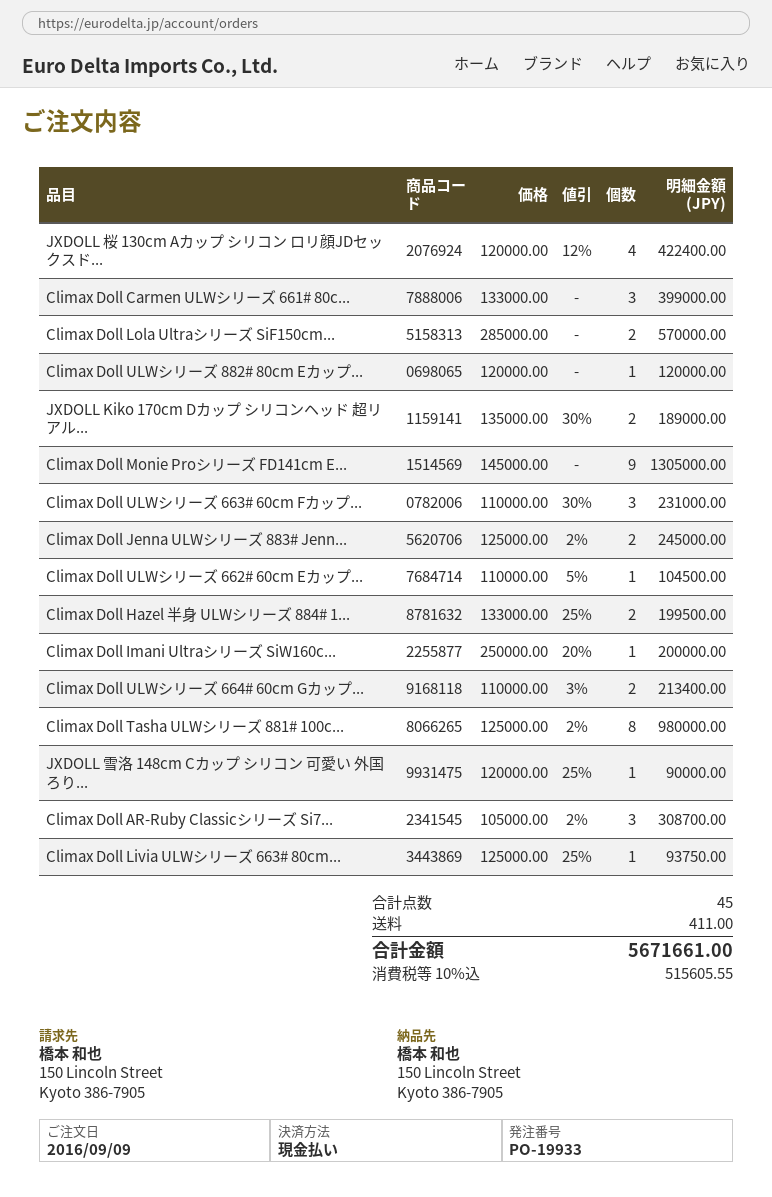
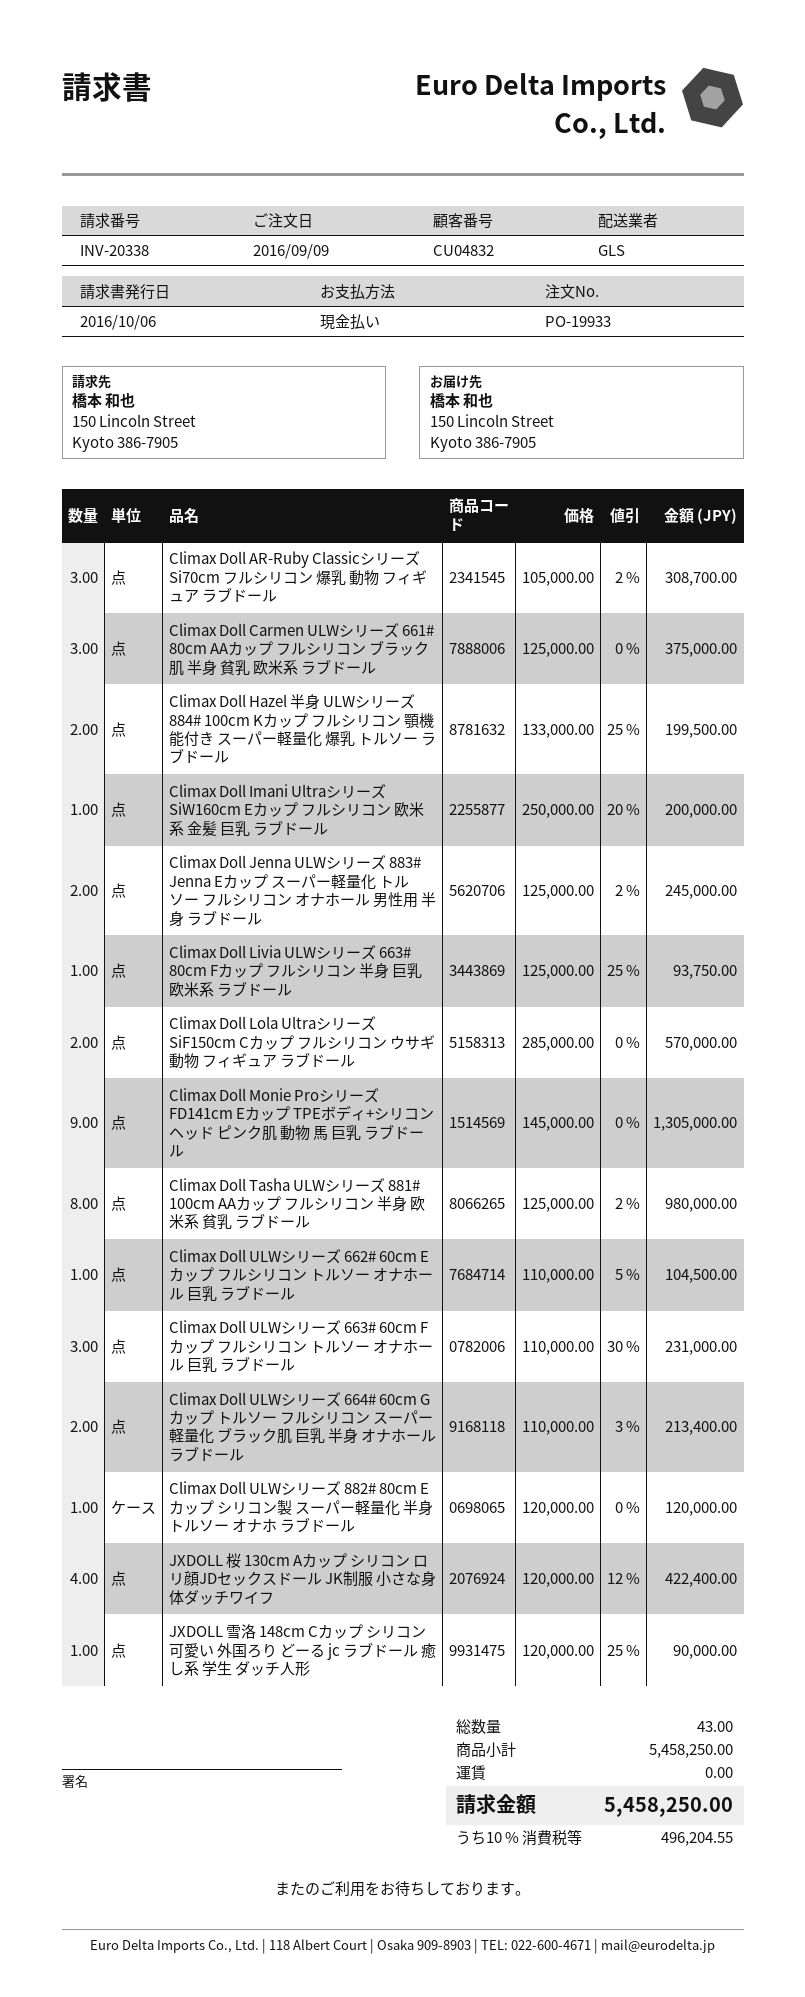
Climax Doll Carmen ULWシリーズ 661# 80c...: 3 x 133000.00 = 399000.00 -> 3 x 125000.00 = 375000.00
JXDOLL Kiko 170cm Dカップ シリコンヘッド 超リアル...: 2 x 135000.00 - 30% = 189000.00 -> none
total quantity: 45 -> 43
shipping: 411.00 -> 0.00
tax: 10% = 515605.55 -> 10% = 496204.55
total: 5671661.00 -> 5458250.00

